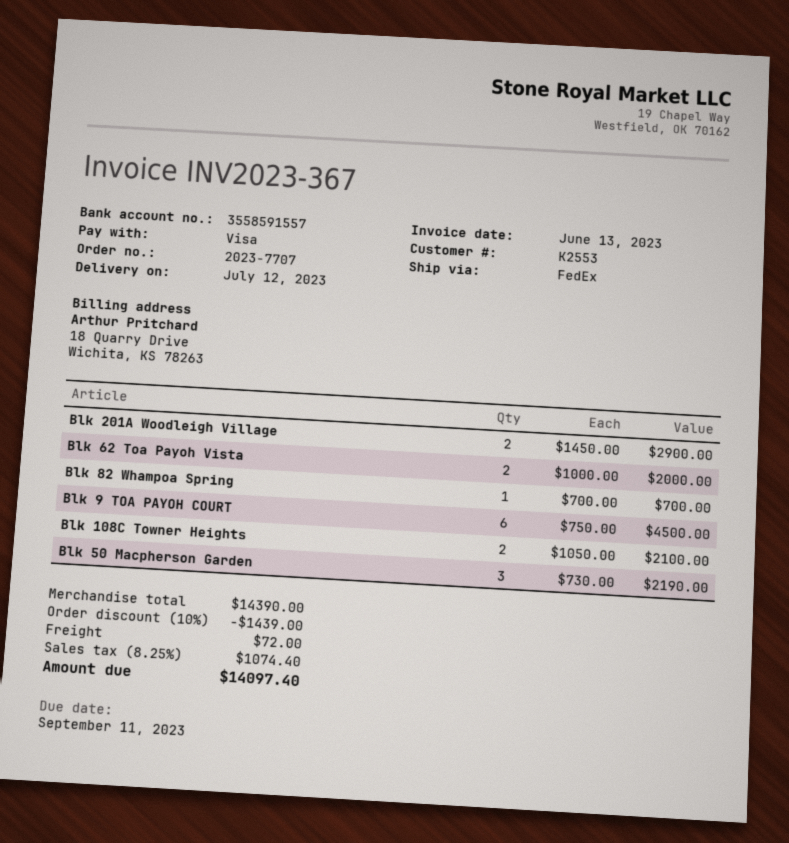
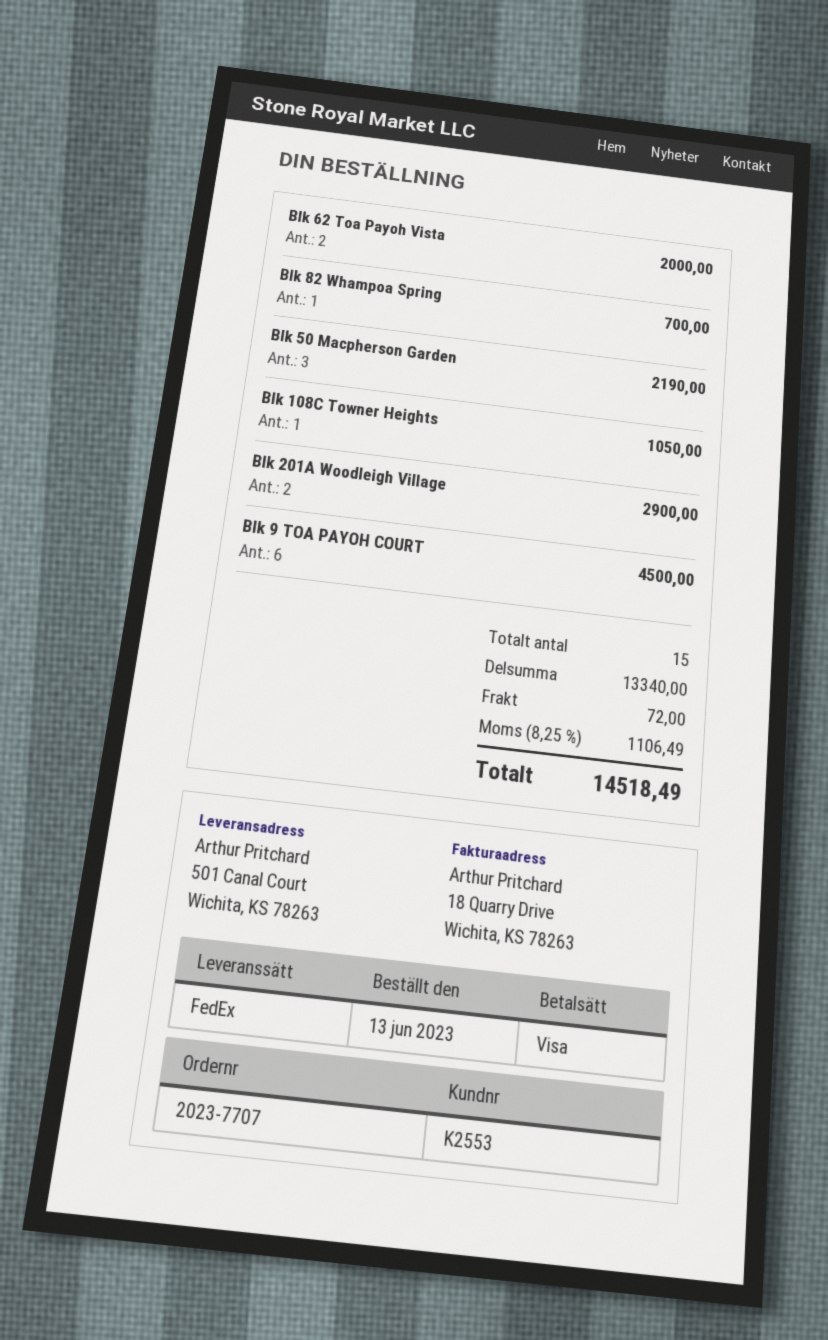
Blk 108C Towner Heights: 2 for 2100.00 -> 1 for 1050.00
subtotal: 14390.00 -> 13340.00
discount: 10% = 1439.00 -> none
tax: 8.25% = 1074.40 -> 8.25% = 1106.49
total: 14097.40 -> 14518.49

